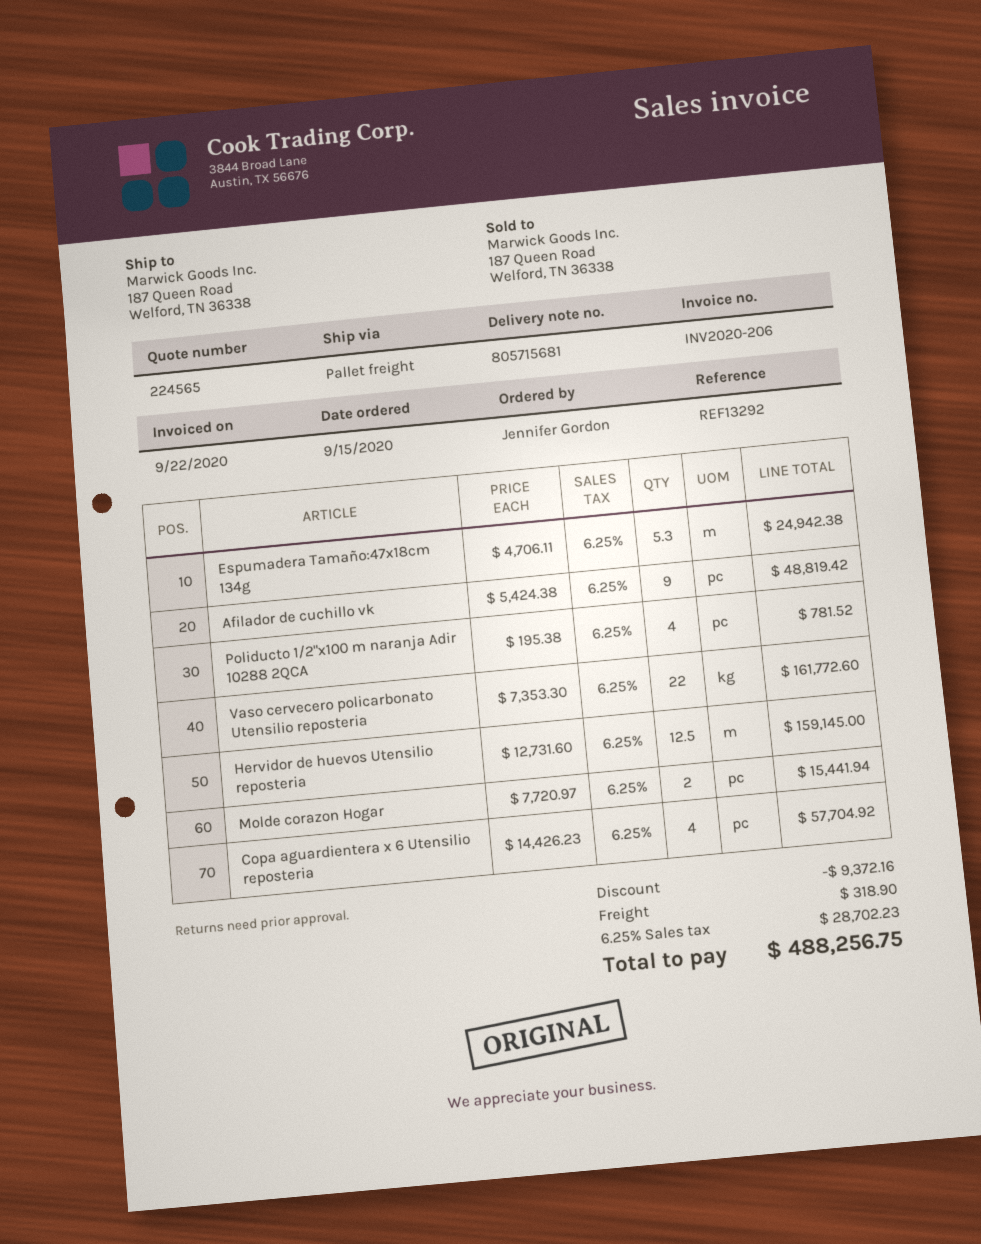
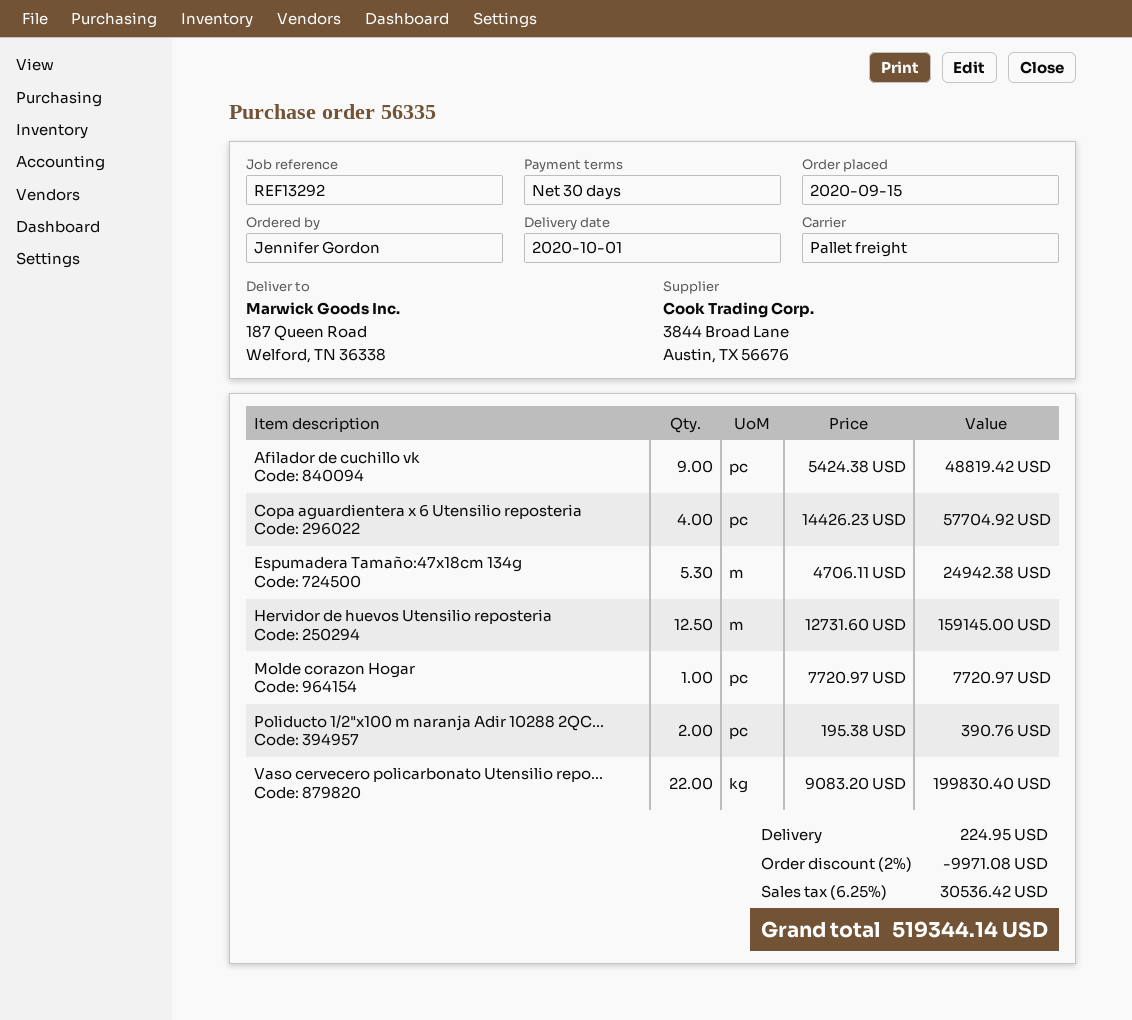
Poliducto 1/2"x100 m naranja Adir 10288 2QCA: 4 x 195.38 = 781.52 -> 2 x 195.38 = 390.76
Vaso cervecero policarbonato Utensilio reposteria: 22 x 7353.30 = 161772.60 -> 22 x 9083.20 = 199830.40
Molde corazon Hogar: 2 x 7720.97 = 15441.94 -> 1 x 7720.97 = 7720.97
discount: 9372.16 -> 9971.08
shipping: 318.90 -> 224.95
tax: 6.25% = 28702.23 -> 6.25% = 30536.42
total: 488256.75 -> 519344.14

